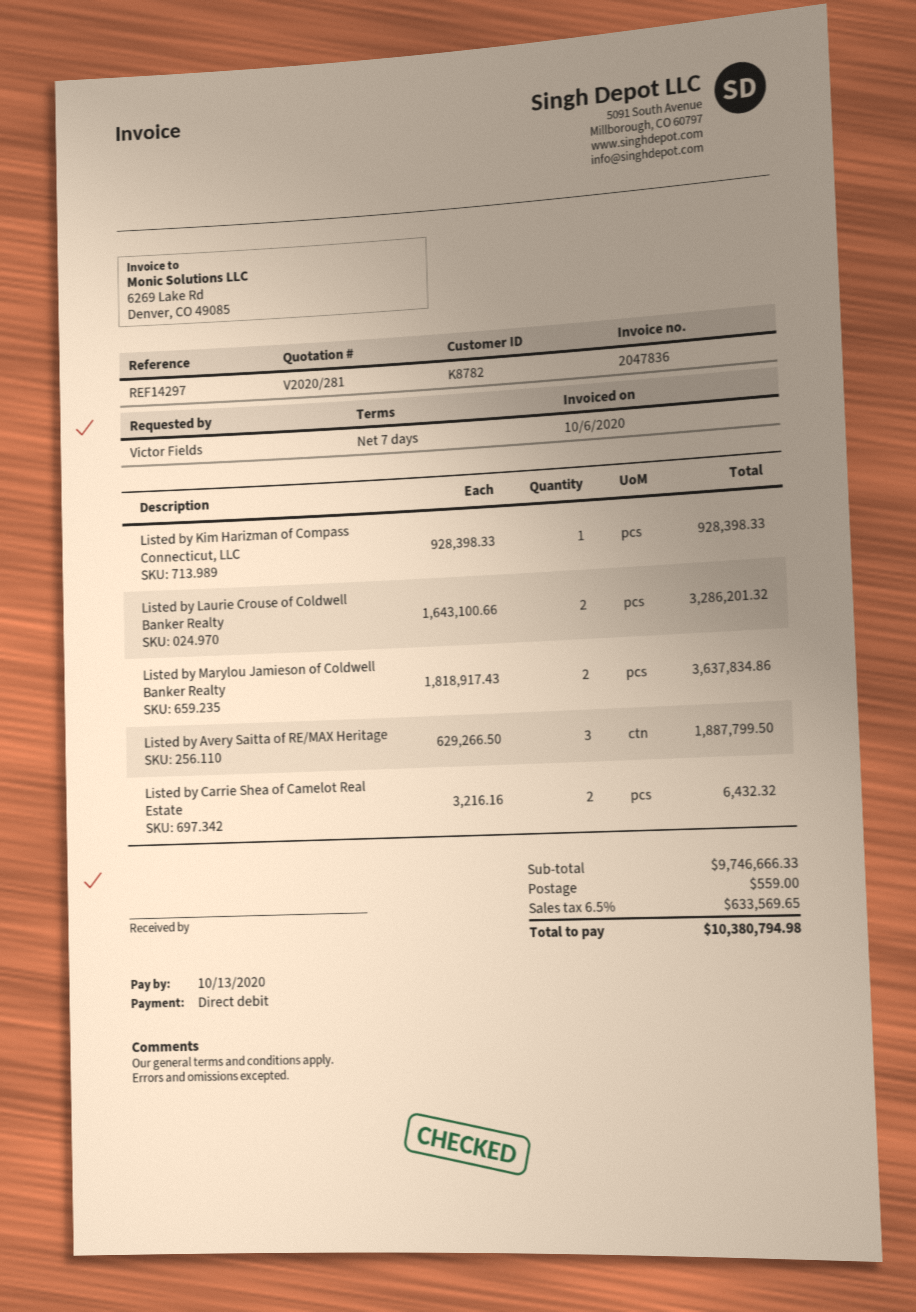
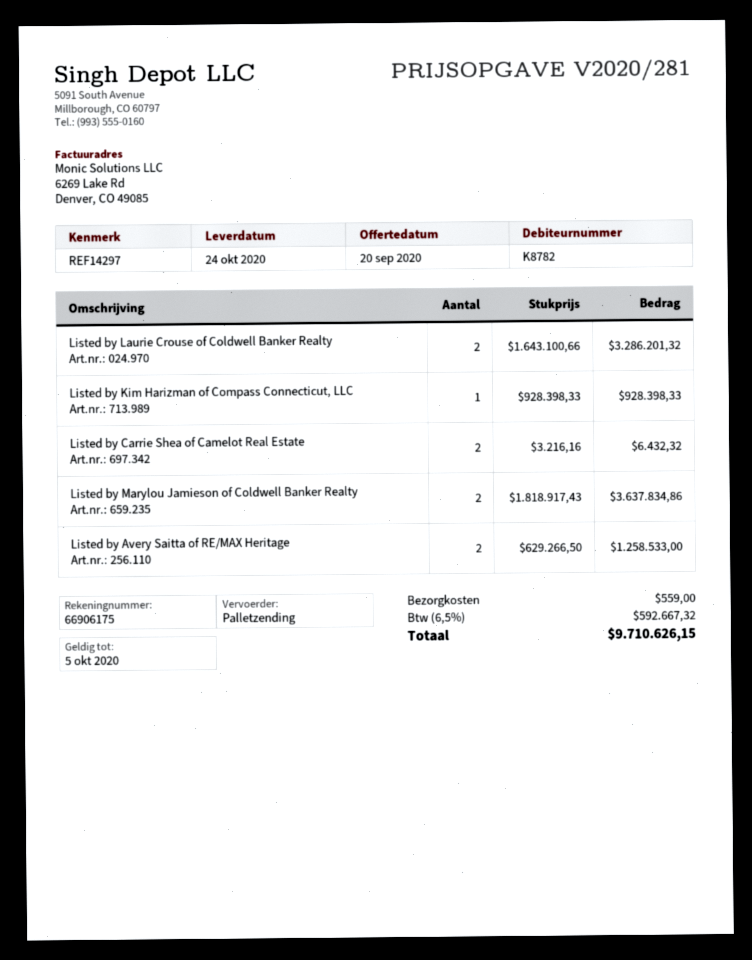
Listed by Avery Saitta of RE/MAX Heritage: 3 x 629266.50 = 1887799.50 -> 2 x 629266.50 = 1258533.00
tax: 6.5% = 633569.65 -> 6.5% = 592667.32
total: 10380794.98 -> 9710626.15

